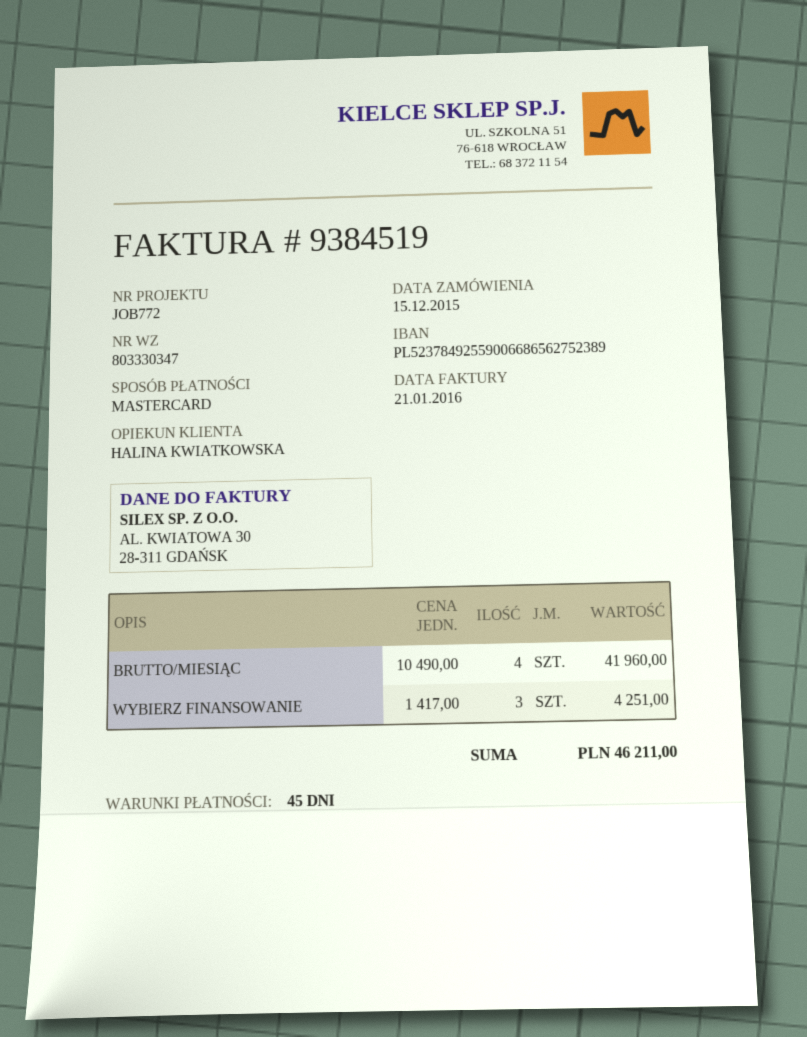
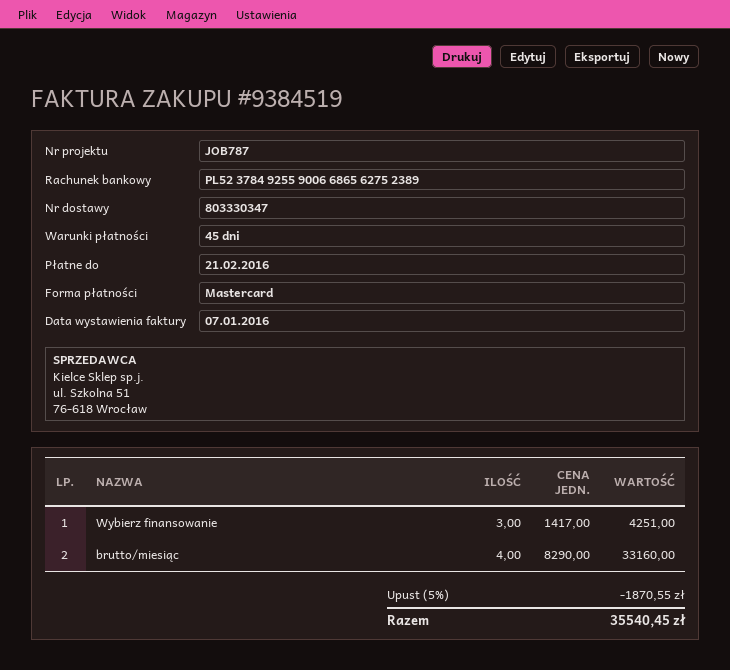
invoice date: 2016-01-21 -> 2016-01-07
reference: JOB772 -> JOB787
BRUTTO/MIESIĄC: 4 x 10490.00 = 41960.00 -> 4 x 8290.00 = 33160.00
discount: none -> 5% = 1870.55
total: 46211.00 -> 35540.45

